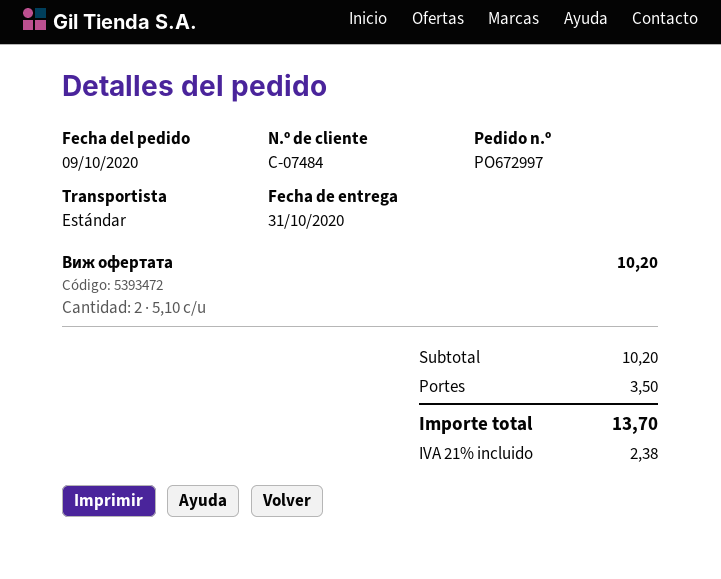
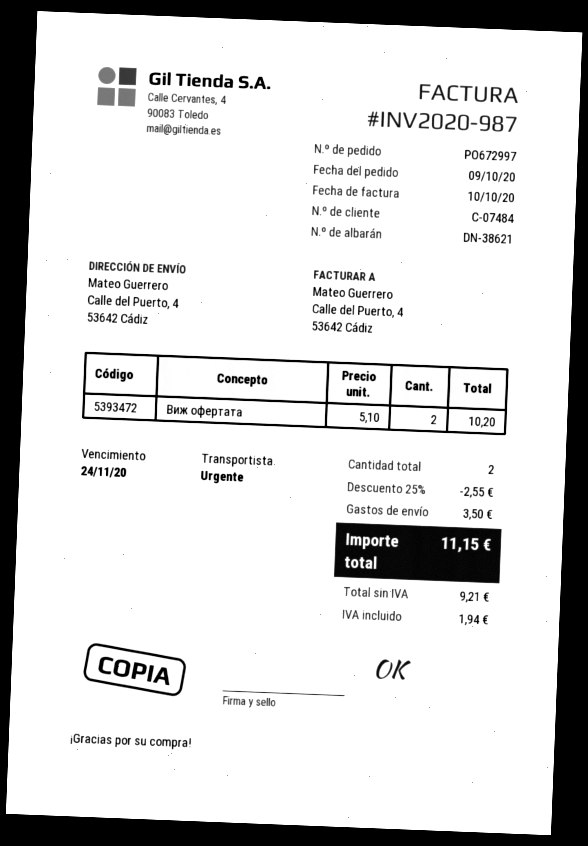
shipping method: standard -> express
discount: none -> 25% = 2.55
tax: 2.38 -> 1.94
total: 13.70 -> 11.15

